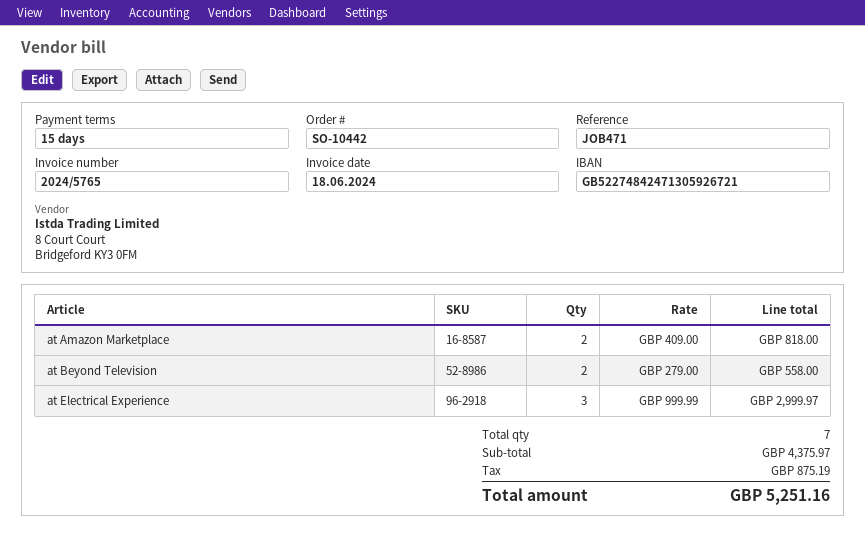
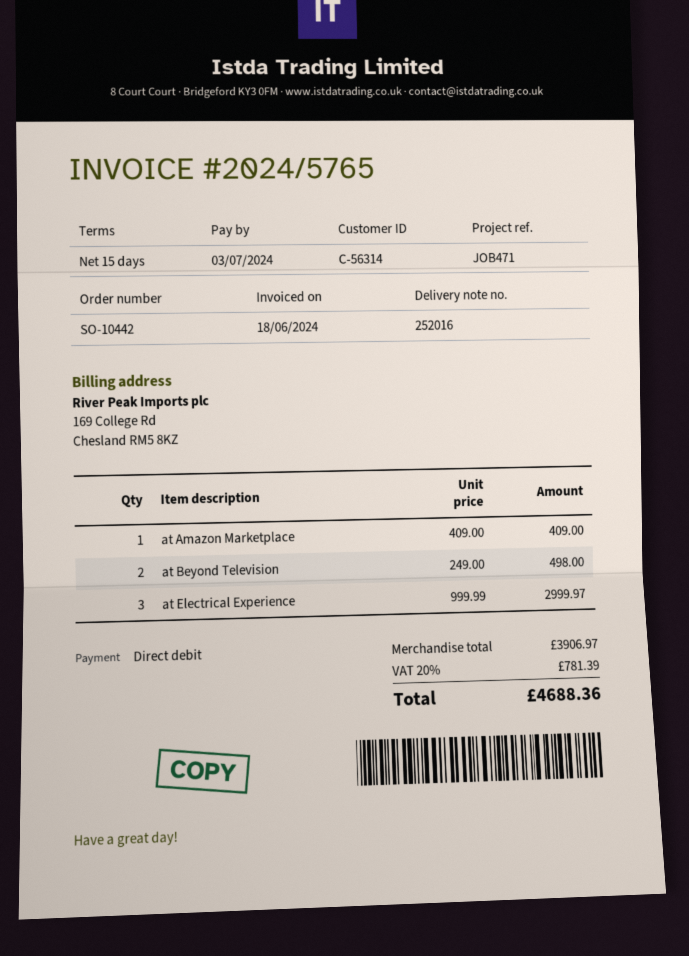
at Amazon Marketplace: 2 x 409.00 = 818.00 -> 1 x 409.00 = 409.00
at Beyond Television: 2 x 279.00 = 558.00 -> 2 x 249.00 = 498.00
subtotal: 4375.97 -> 3906.97
tax: 875.19 -> 781.39
total: 5251.16 -> 4688.36

